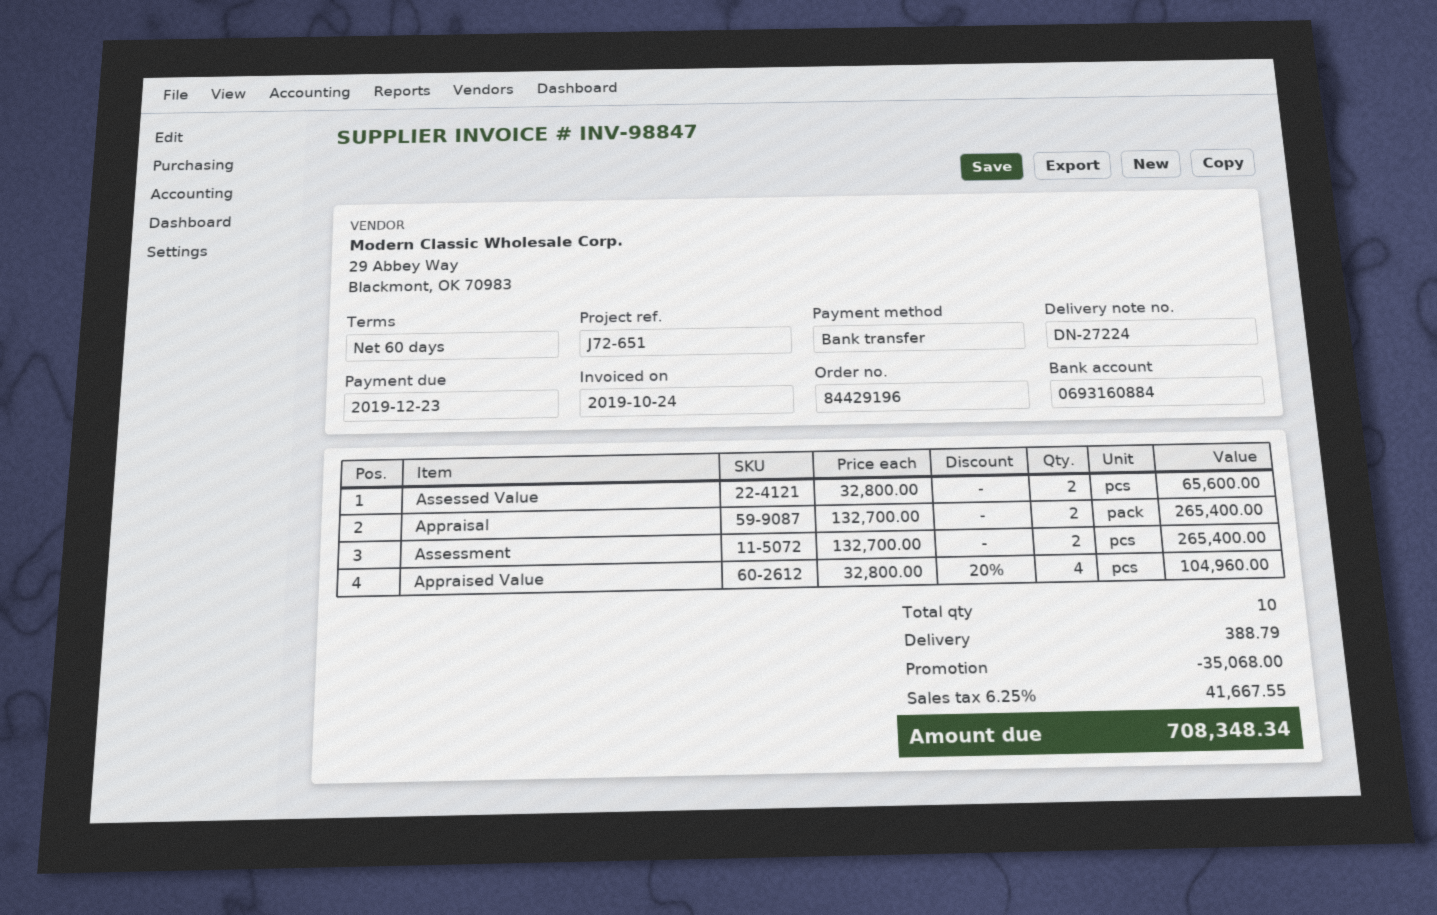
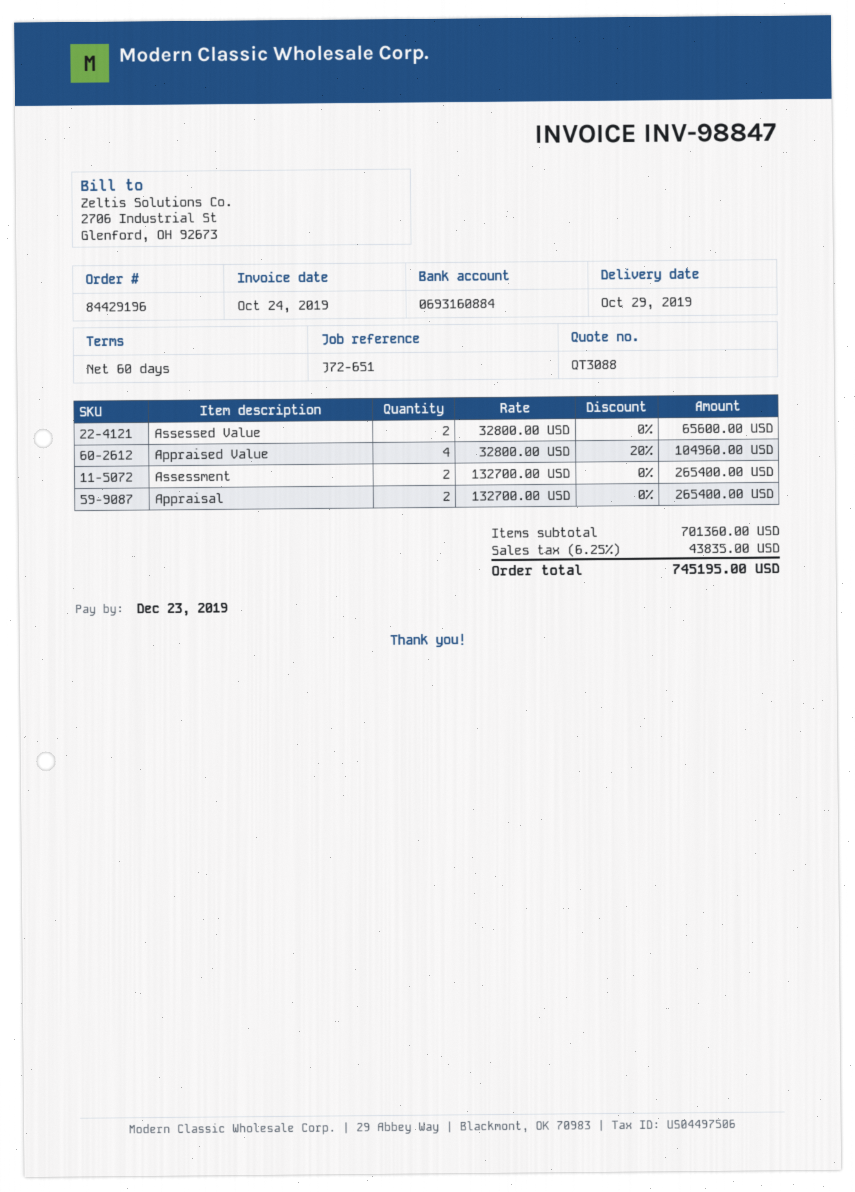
discount: 35068.00 -> none
shipping: 388.79 -> none
tax: 6.25% = 41667.55 -> 6.25% = 43835.00
total: 708348.34 -> 745195.00

